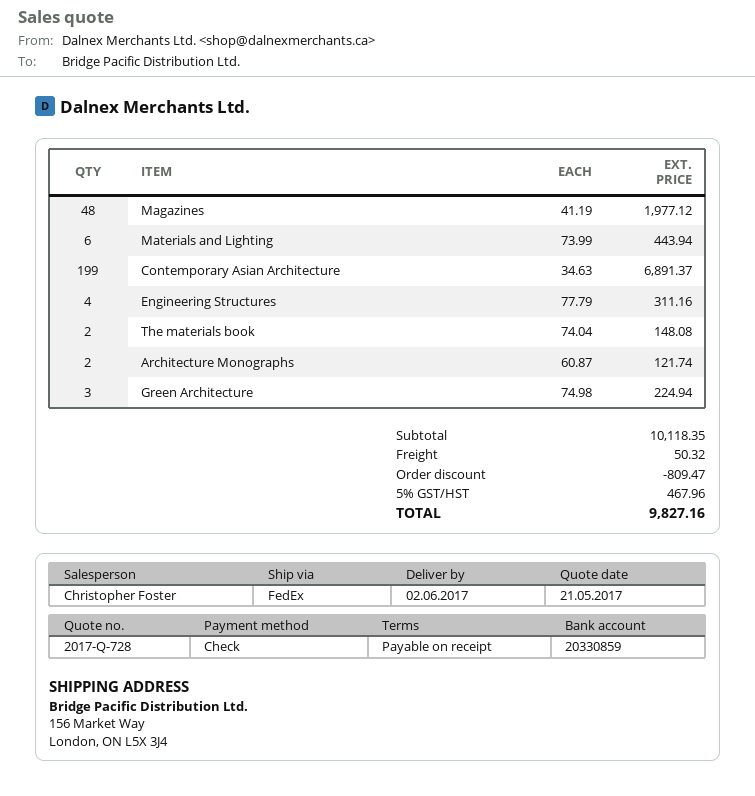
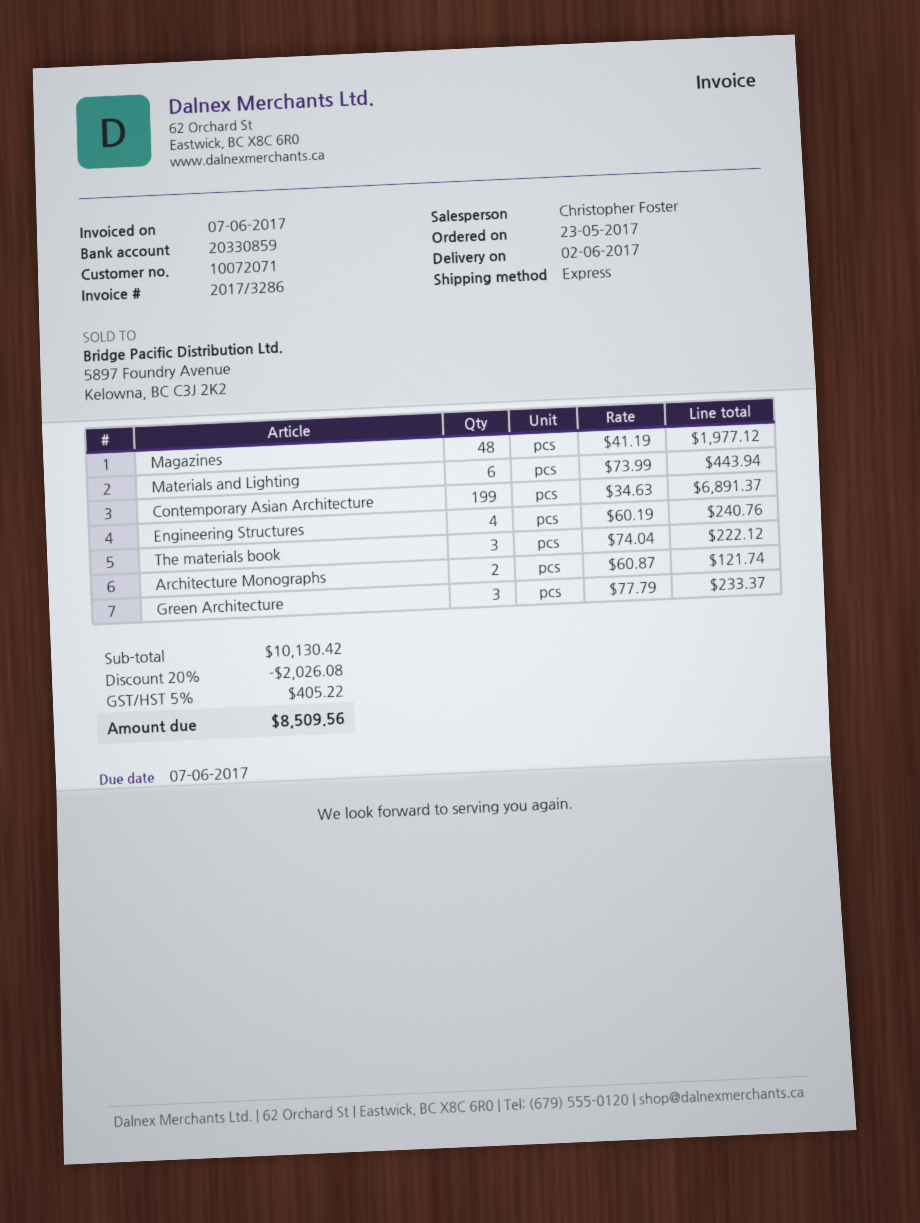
shipping method: FedEx -> express
Engineering Structures: 4 x 77.79 = 311.16 -> 4 x 60.19 = 240.76
The materials book: 2 x 74.04 = 148.08 -> 3 x 74.04 = 222.12
Green Architecture: 3 x 74.98 = 224.94 -> 3 x 77.79 = 233.37
subtotal: 10118.35 -> 10130.42
discount: 809.47 -> 2026.08
shipping: 50.32 -> none
tax: 5% = 467.96 -> 5% = 405.22
total: 9827.16 -> 8509.56

